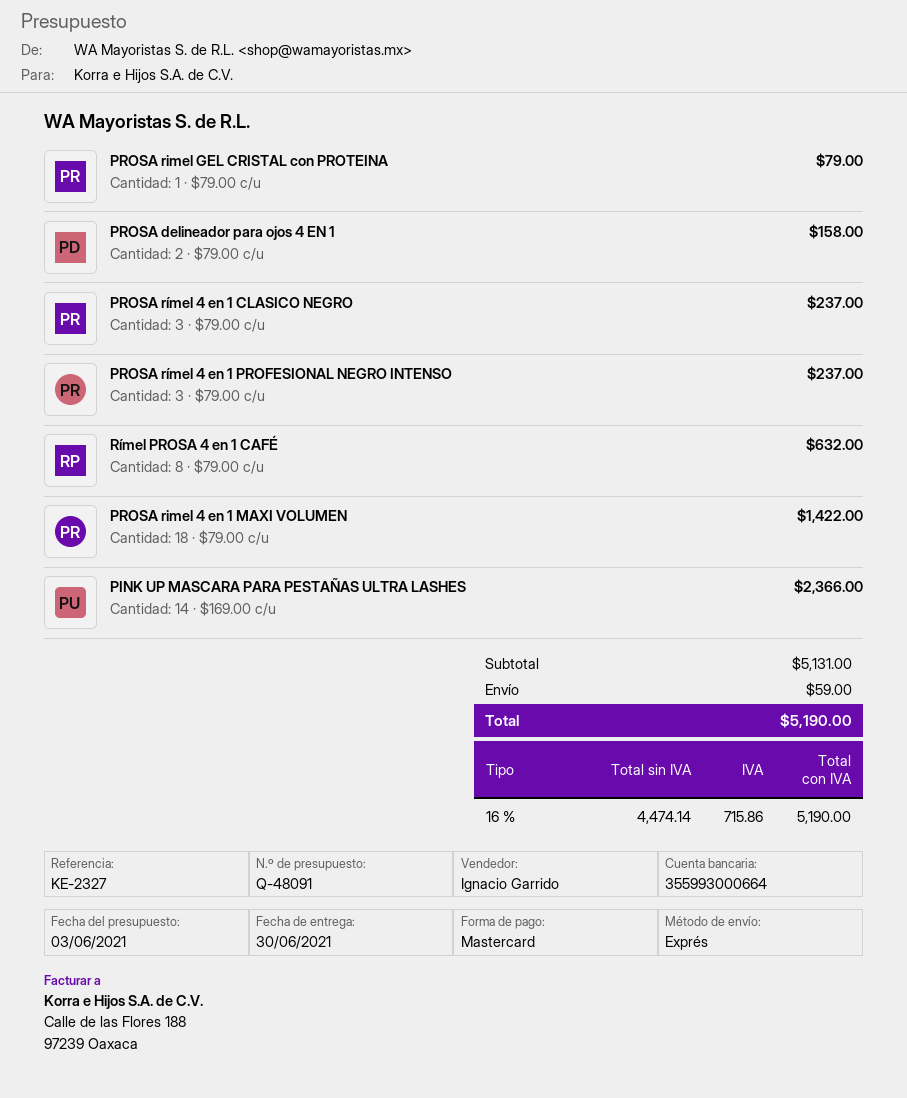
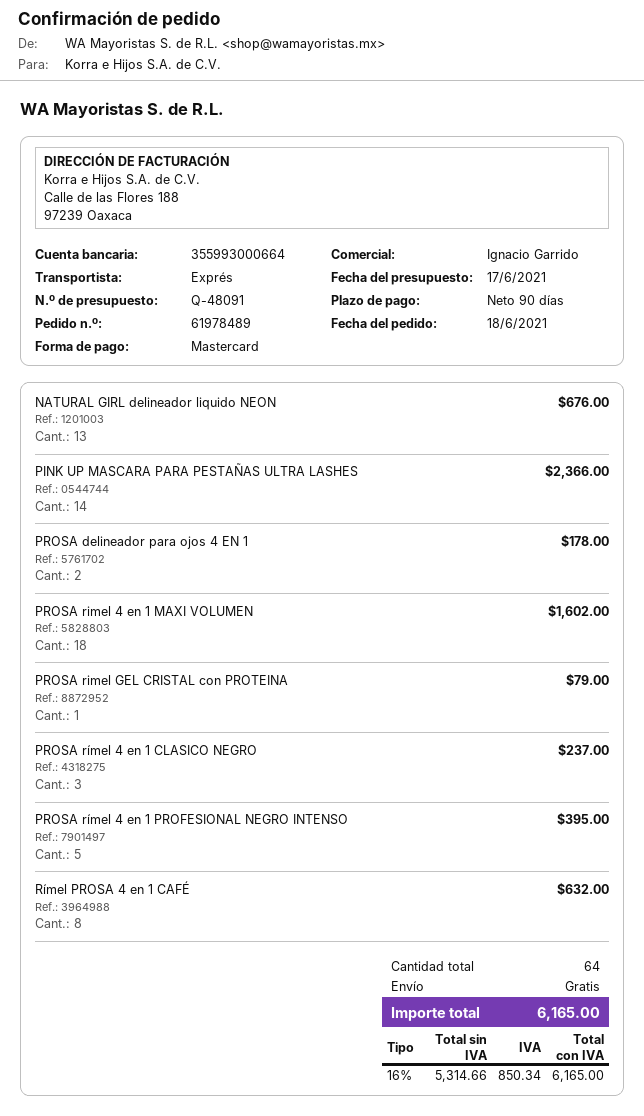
quote date: 2021-06-03 -> 2021-06-17
PROSA delineador para ojos 4 EN 1: 2 for 158.00 -> 2 for 178.00
PROSA rímel 4 en 1 PROFESIONAL NEGRO INTENSO: 3 for 237.00 -> 5 for 395.00
PROSA rimel 4 en 1 MAXI VOLUMEN: 18 for 1422.00 -> 18 for 1602.00
NATURAL GIRL delineador liquido NEON: none -> 13 for 676.00
shipping: 59.00 -> 0.00
net: 4474.14 -> 5314.66
tax: 16% = 715.86 -> 16% = 850.34
total: 5190.00 -> 6165.00

